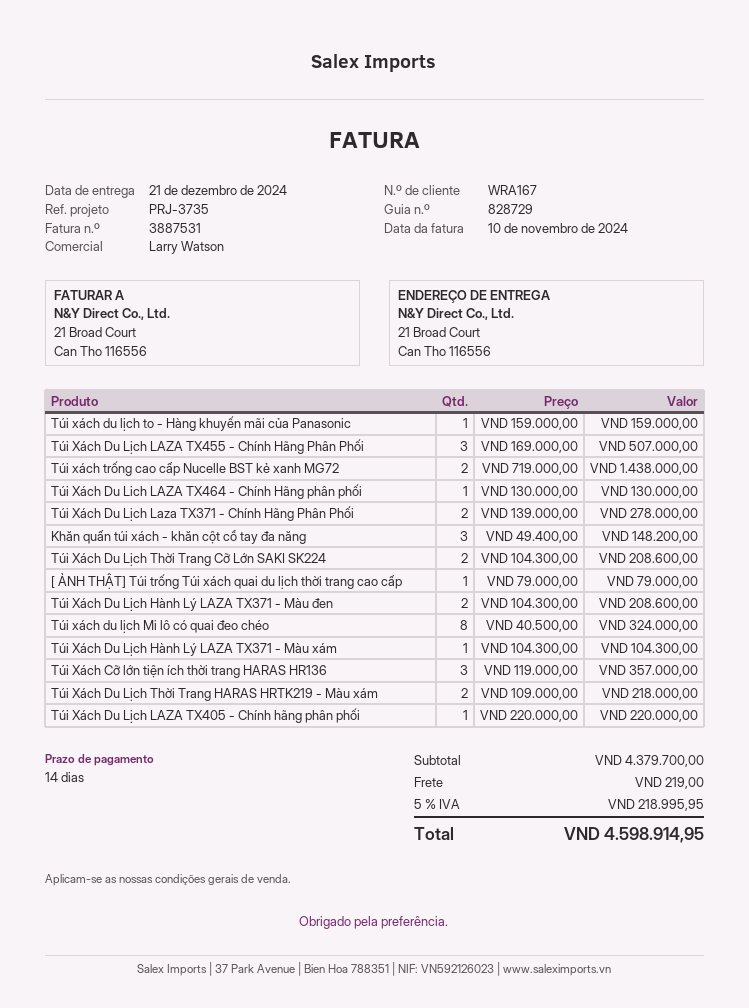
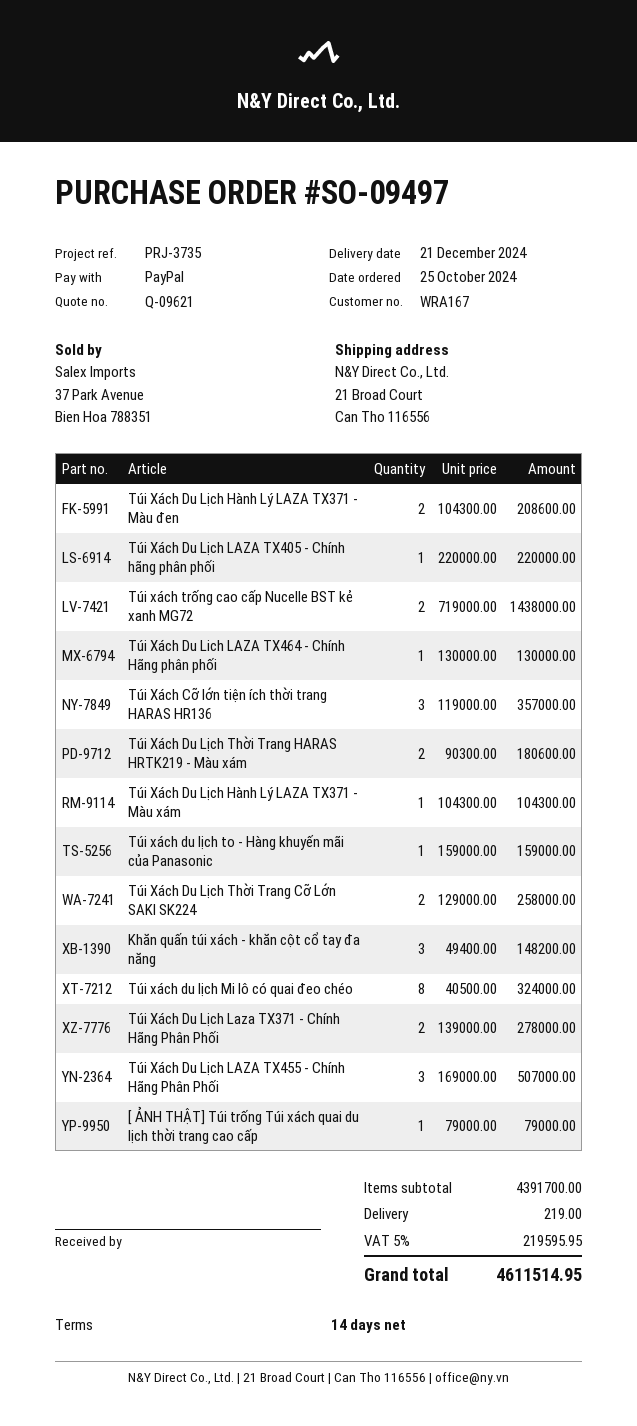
Túi Xách Du Lịch Thời Trang Cỡ Lớn SAKI SK224: 2 x 104300.00 = 208600.00 -> 2 x 129000.00 = 258000.00
Túi Xách Du Lịch Thời Trang HARAS HRTK219 - Màu xám: 2 x 109000.00 = 218000.00 -> 2 x 90300.00 = 180600.00
subtotal: 4379700.00 -> 4391700.00
tax: 5% = 218995.95 -> 5% = 219595.95
total: 4598914.95 -> 4611514.95

